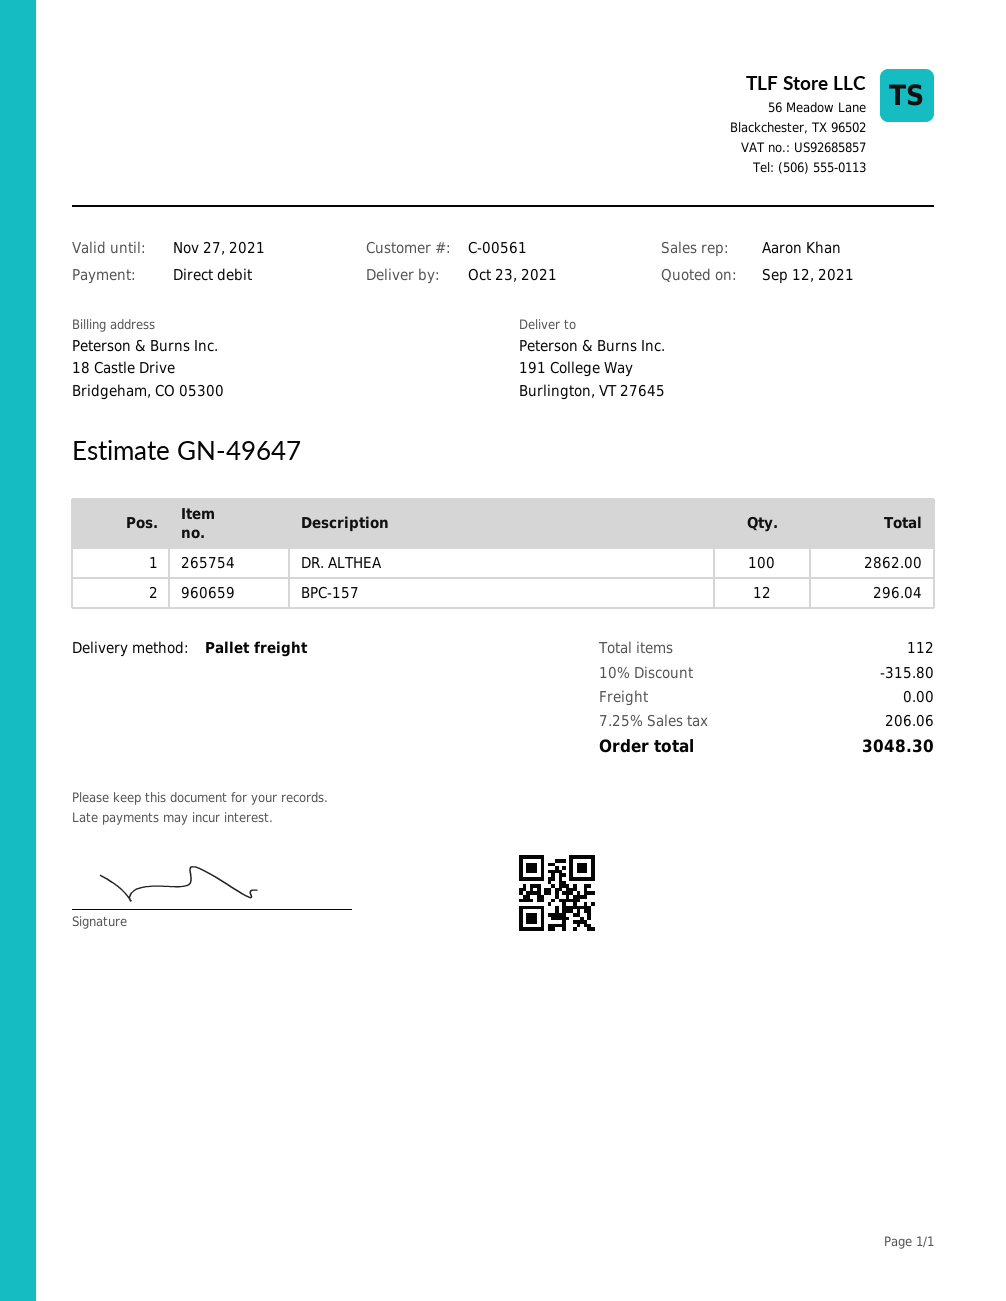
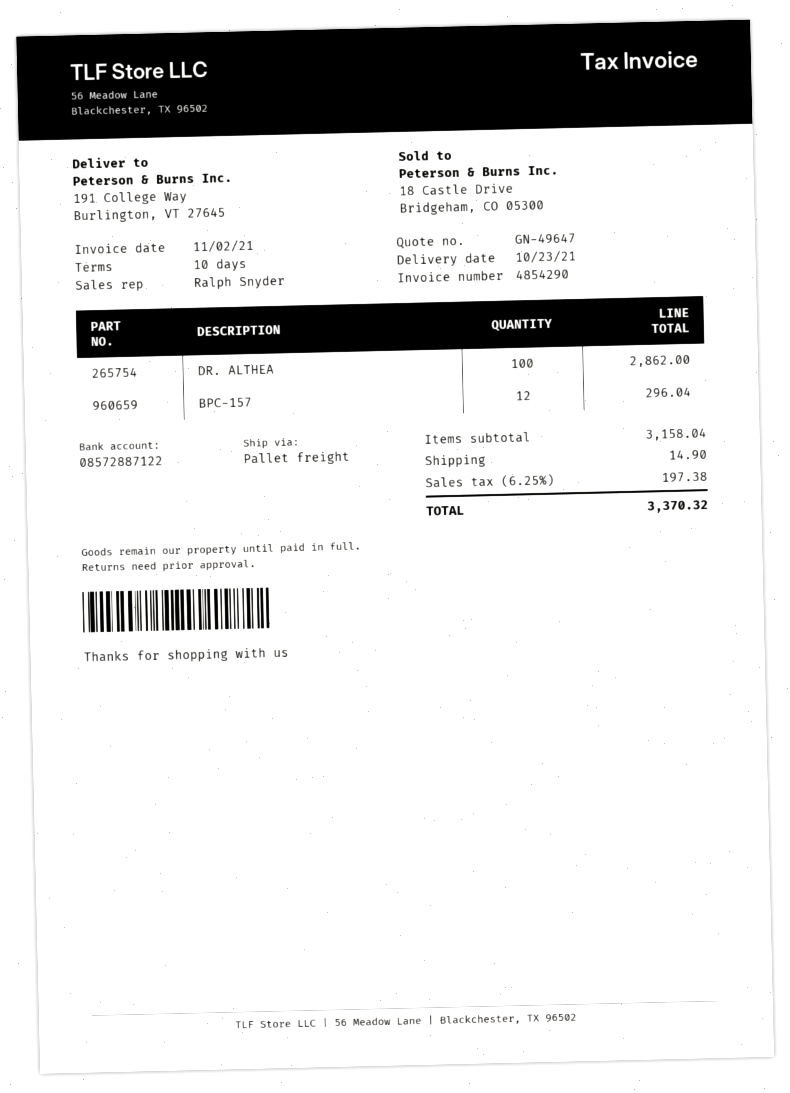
sales rep: Aaron Khan -> Ralph Snyder
discount: 10% = 315.80 -> none
shipping: 0.00 -> 14.90
tax: 7.25% = 206.06 -> 6.25% = 197.38
total: 3048.30 -> 3370.32

